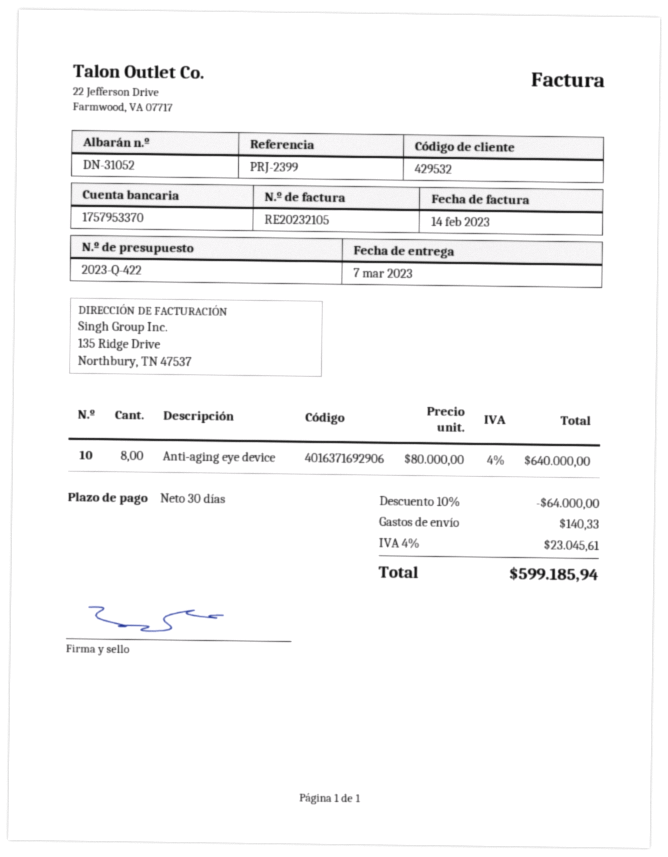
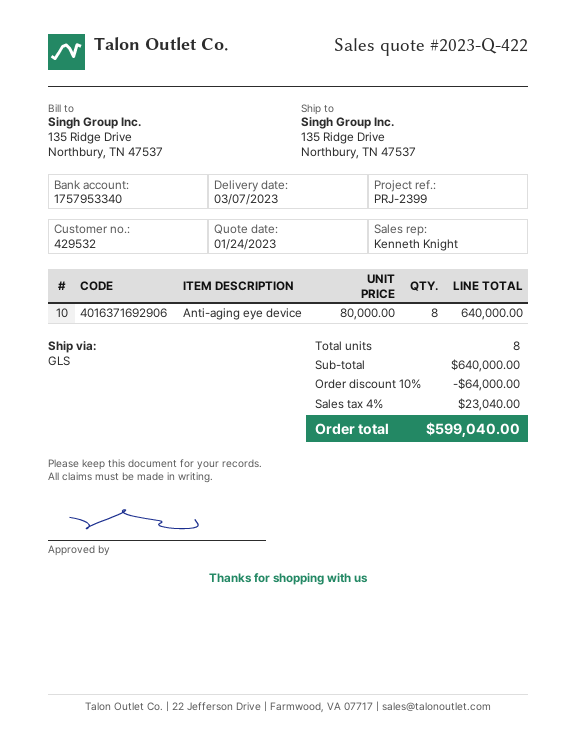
bank account: 1757953370 -> 1757953340
shipping: 140.33 -> none
tax: 4% = 23045.61 -> 4% = 23040.00
total: 599185.94 -> 599040.00

